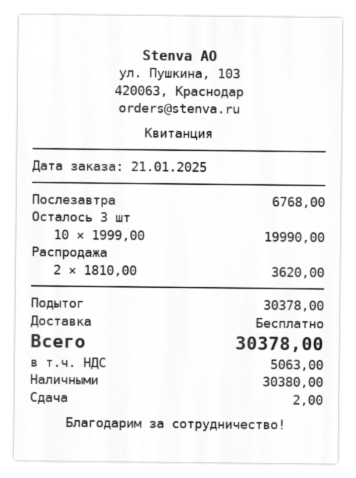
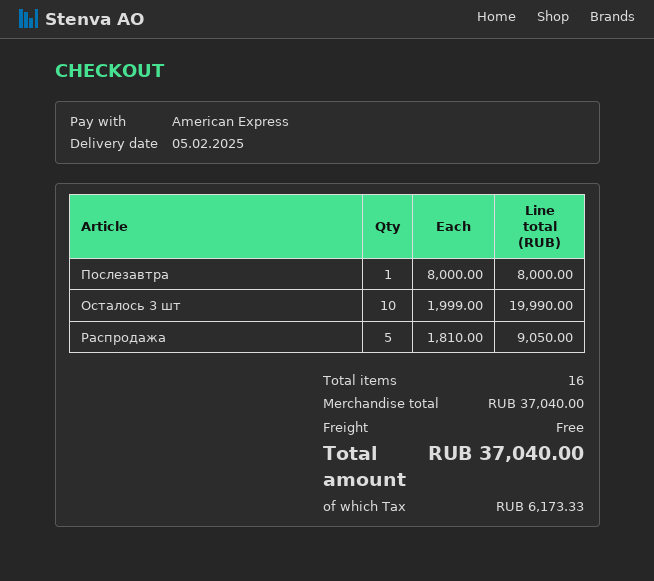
payment method: cash -> American Express
Послезавтра: 1 x 6768.00 = 6768.00 -> 1 x 8000.00 = 8000.00
Распродажа: 2 x 1810.00 = 3620.00 -> 5 x 1810.00 = 9050.00
subtotal: 30378.00 -> 37040.00
tax: 5063.00 -> 6173.33
total: 30378.00 -> 37040.00

